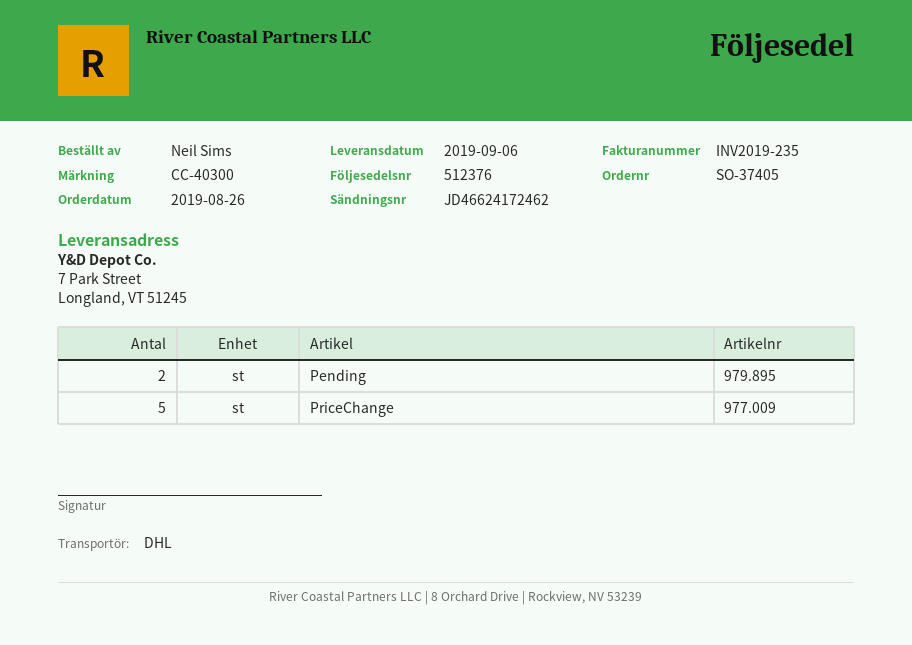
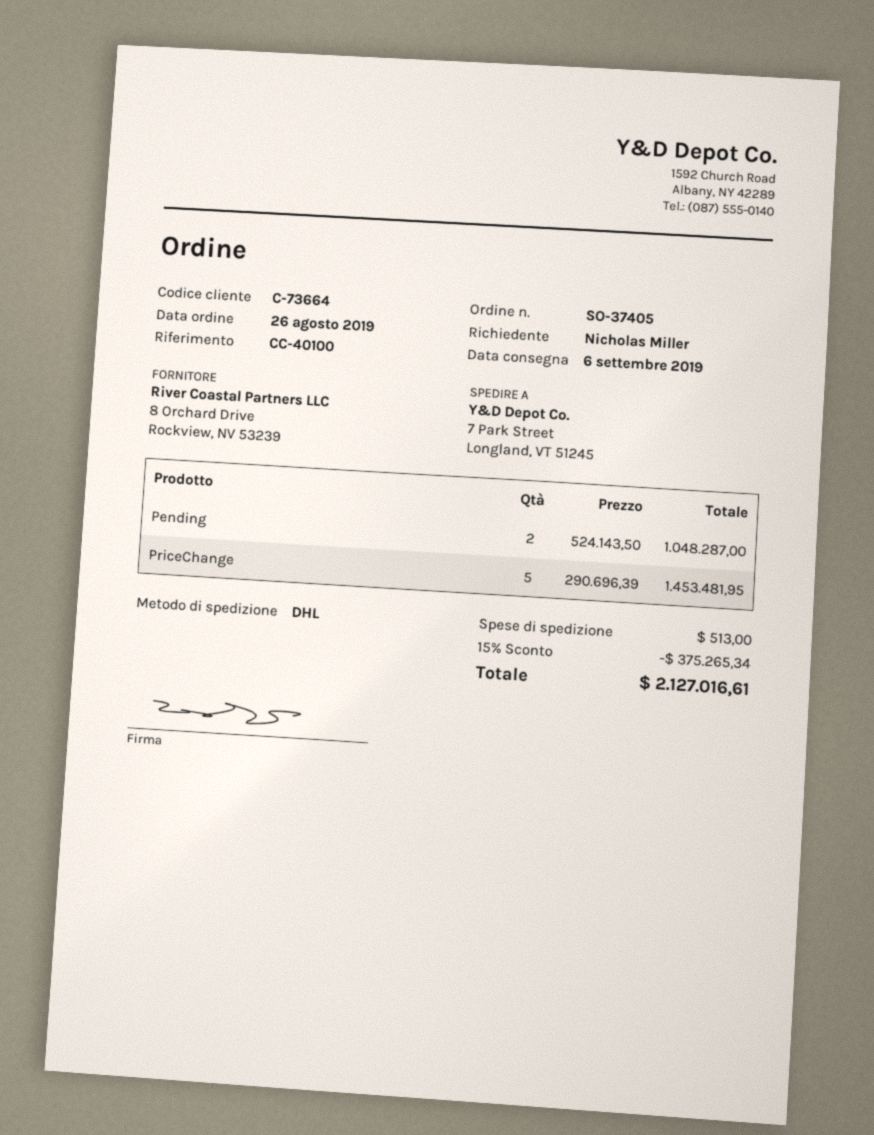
reference: CC-40300 -> CC-40100
ordered by: Neil Sims -> Nicholas Miller

